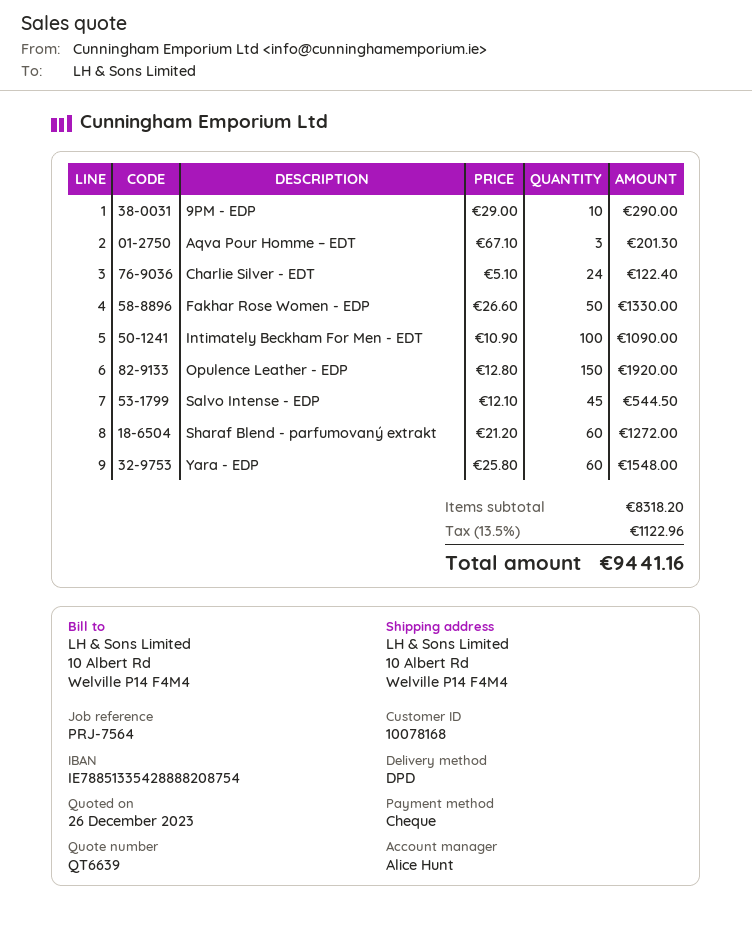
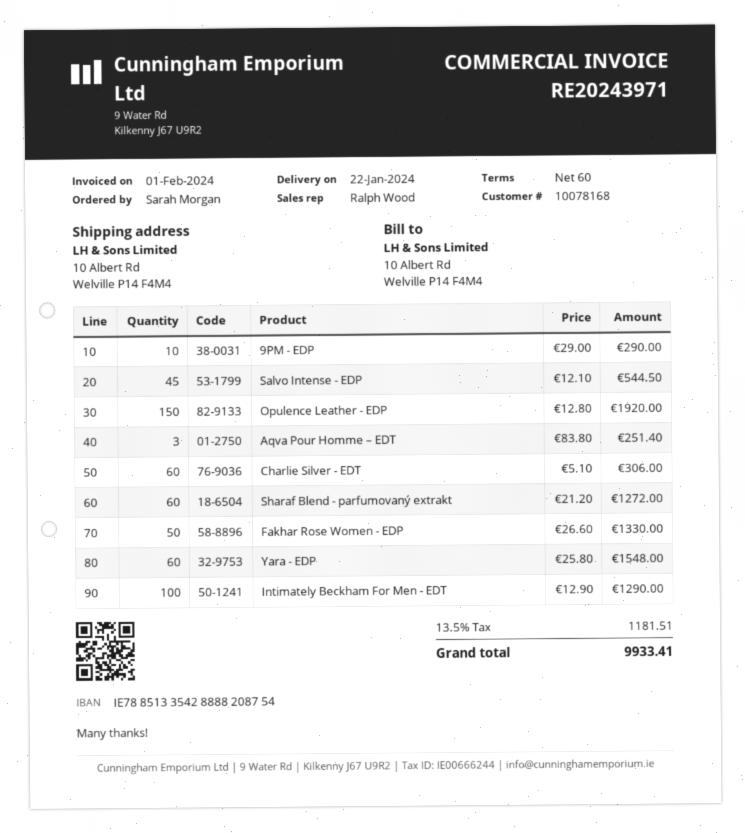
sales rep: Alice Hunt -> Ralph Wood
Aqva Pour Homme – EDT: 3 x 67.10 = 201.30 -> 3 x 83.80 = 251.40
Charlie Silver - EDT: 24 x 5.10 = 122.40 -> 60 x 5.10 = 306.00
Intimately Beckham For Men - EDT: 100 x 10.90 = 1090.00 -> 100 x 12.90 = 1290.00
tax: 13.5% = 1122.96 -> 13.5% = 1181.51
total: 9441.16 -> 9933.41

